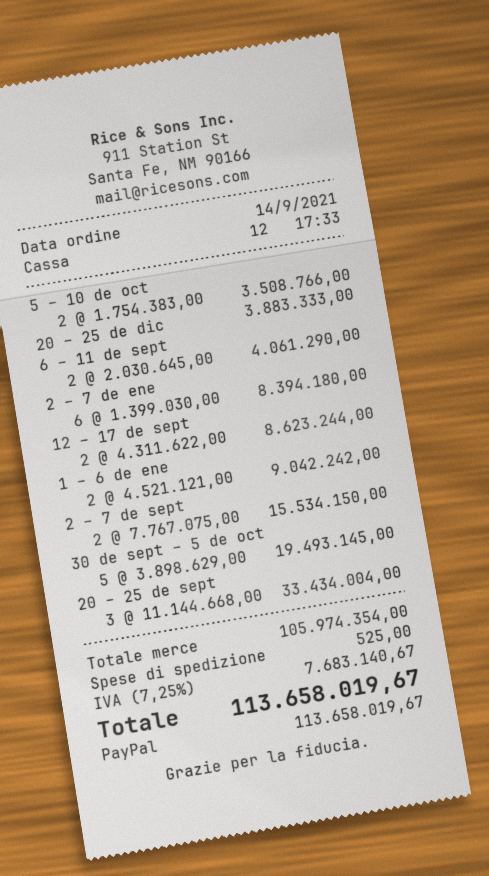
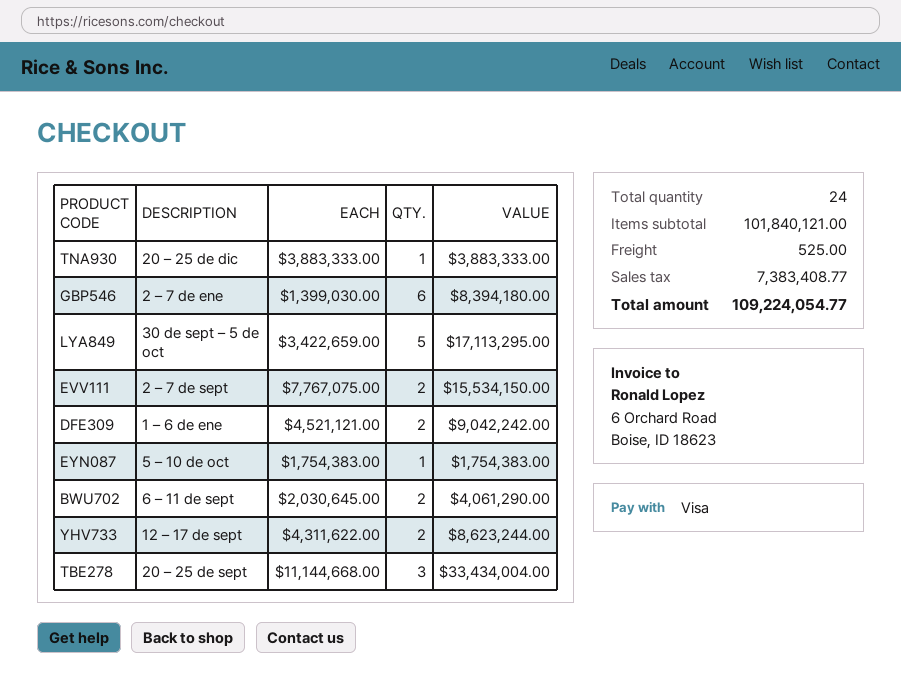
payment method: PayPal -> Visa
5 – 10 de oct: 2 x 1754383.00 = 3508766.00 -> 1 x 1754383.00 = 1754383.00
30 de sept – 5 de oct: 5 x 3898629.00 = 19493145.00 -> 5 x 3422659.00 = 17113295.00
subtotal: 105974354.00 -> 101840121.00
tax: 7683140.67 -> 7383408.77
total: 113658019.67 -> 109224054.77

